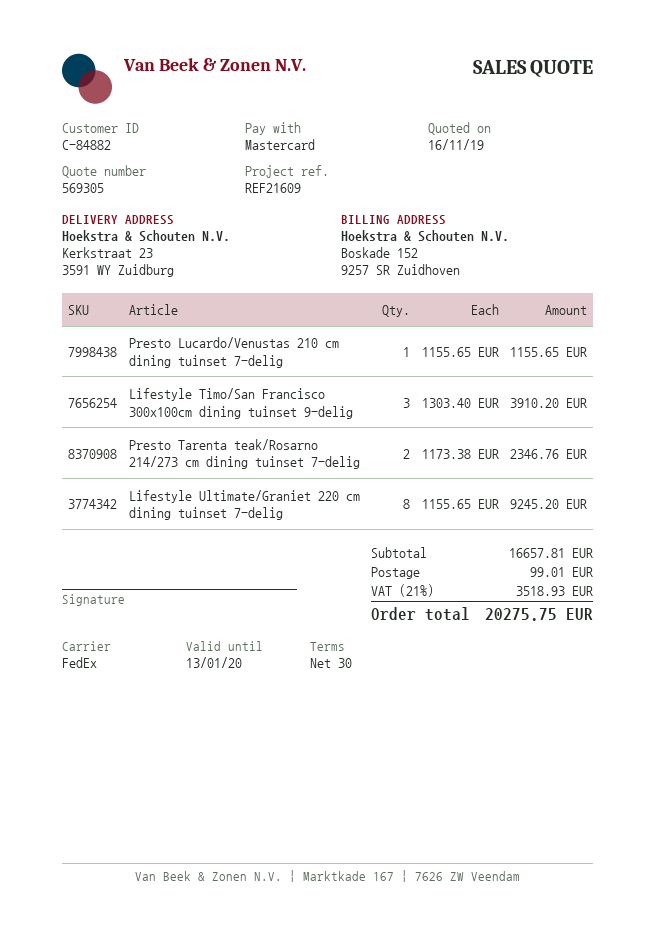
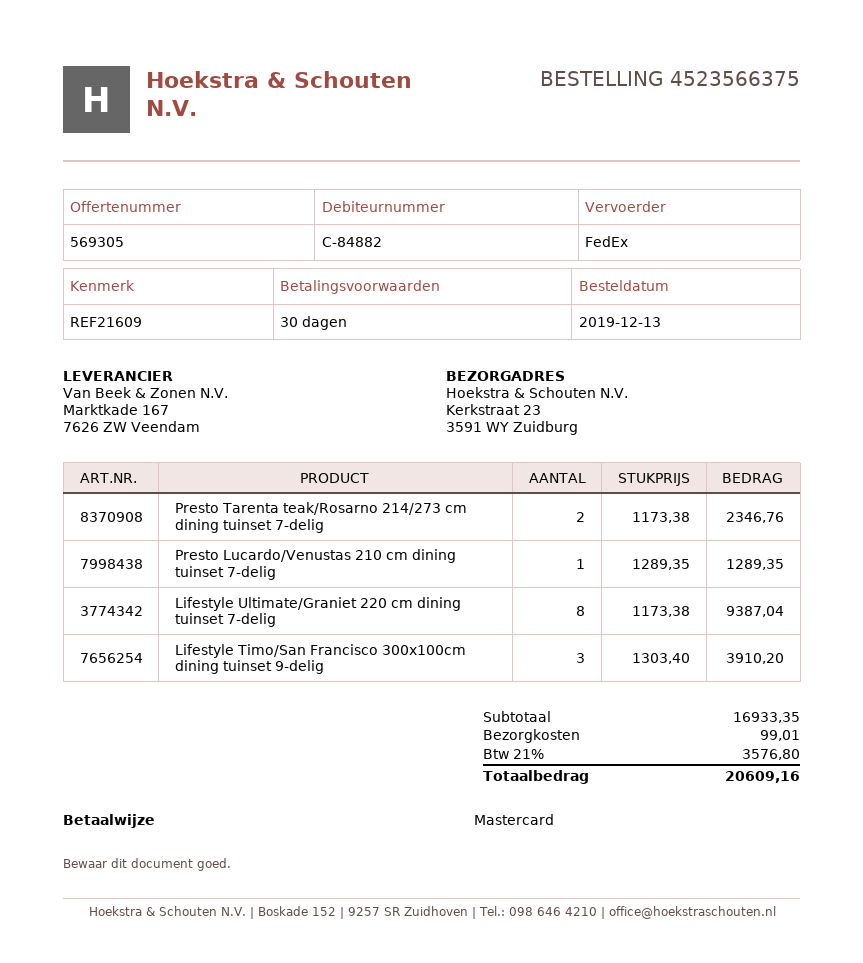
Presto Lucardo/Venustas 210 cm dining tuinset 7-delig: 1 x 1155.65 = 1155.65 -> 1 x 1289.35 = 1289.35
Lifestyle Ultimate/Graniet 220 cm dining tuinset 7-delig: 8 x 1155.65 = 9245.20 -> 8 x 1173.38 = 9387.04
subtotal: 16657.81 -> 16933.35
tax: 21% = 3518.93 -> 21% = 3576.80
total: 20275.75 -> 20609.16

